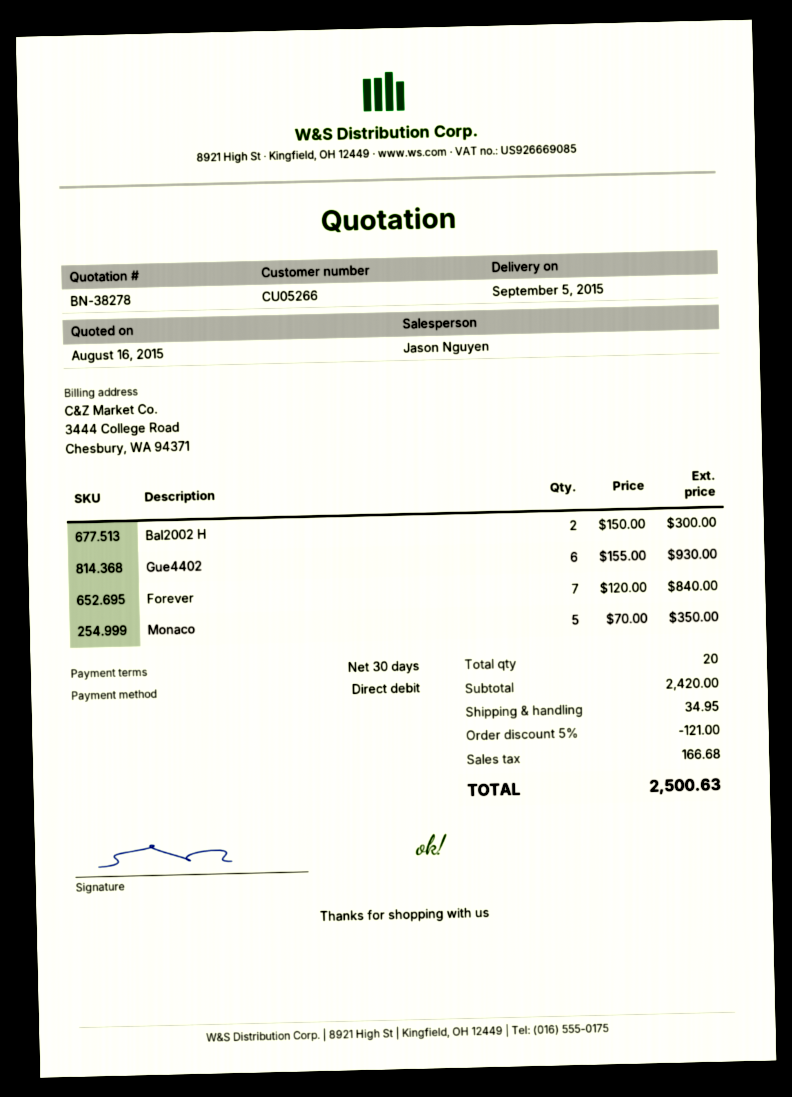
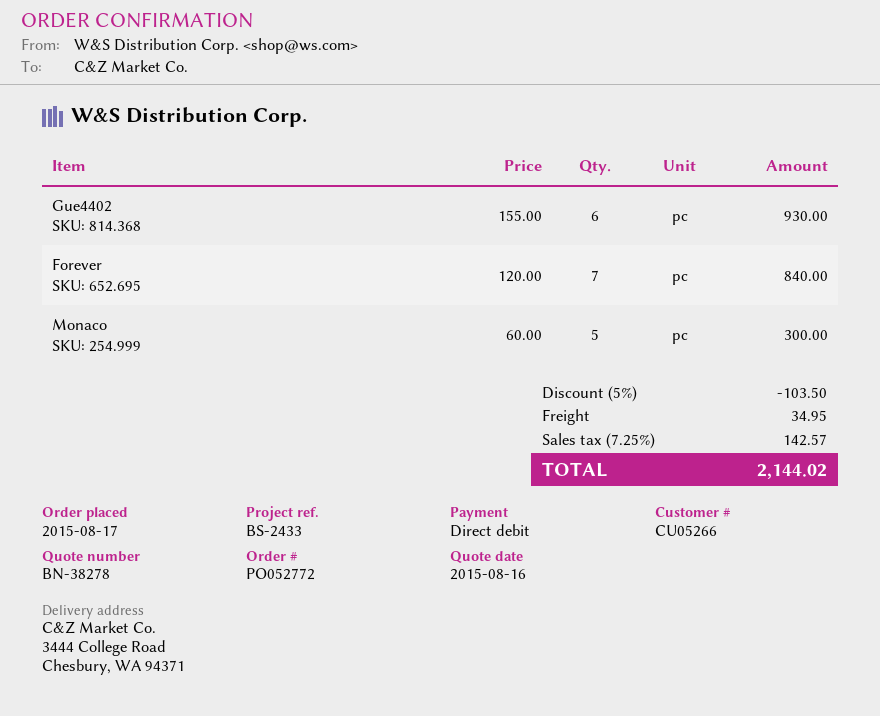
Bal2002 H: 2 x 150.00 = 300.00 -> none
Monaco: 5 x 70.00 = 350.00 -> 5 x 60.00 = 300.00
discount: 5% = 121.00 -> 5% = 103.50
tax: 166.68 -> 142.57
total: 2500.63 -> 2144.02

